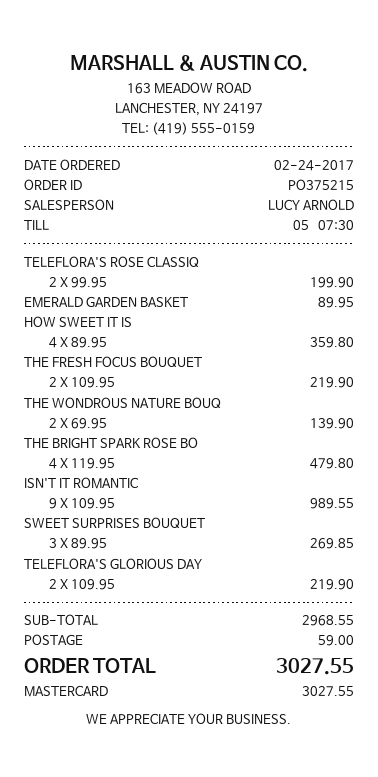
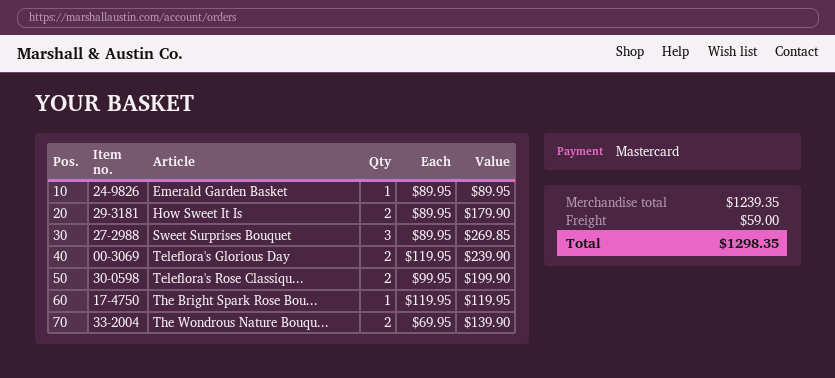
HOW SWEET IT IS: 4 x 89.95 = 359.80 -> 2 x 89.95 = 179.90
THE FRESH FOCUS BOUQUET: 2 x 109.95 = 219.90 -> none
THE BRIGHT SPARK ROSE BO: 4 x 119.95 = 479.80 -> 1 x 119.95 = 119.95
ISN'T IT ROMANTIC: 9 x 109.95 = 989.55 -> none
TELEFLORA'S GLORIOUS DAY: 2 x 109.95 = 219.90 -> 2 x 119.95 = 239.90
subtotal: 2968.55 -> 1239.35
total: 3027.55 -> 1298.35

